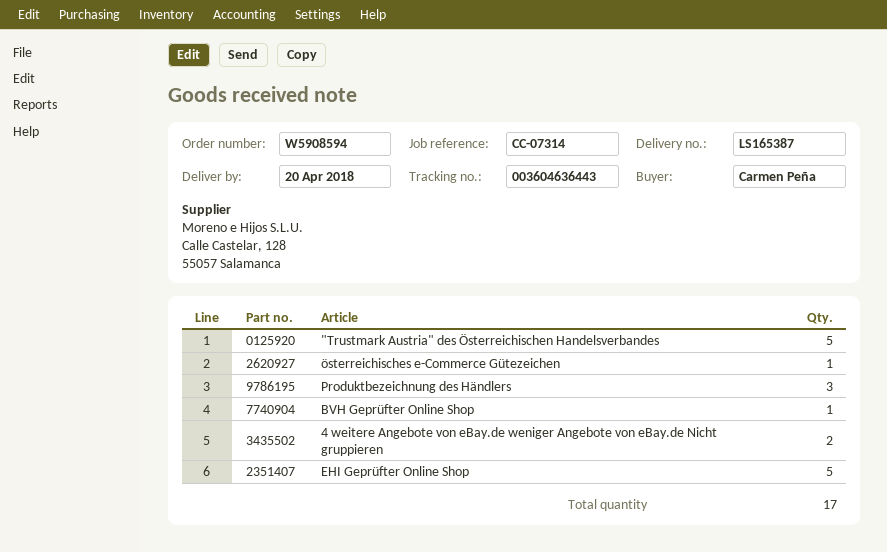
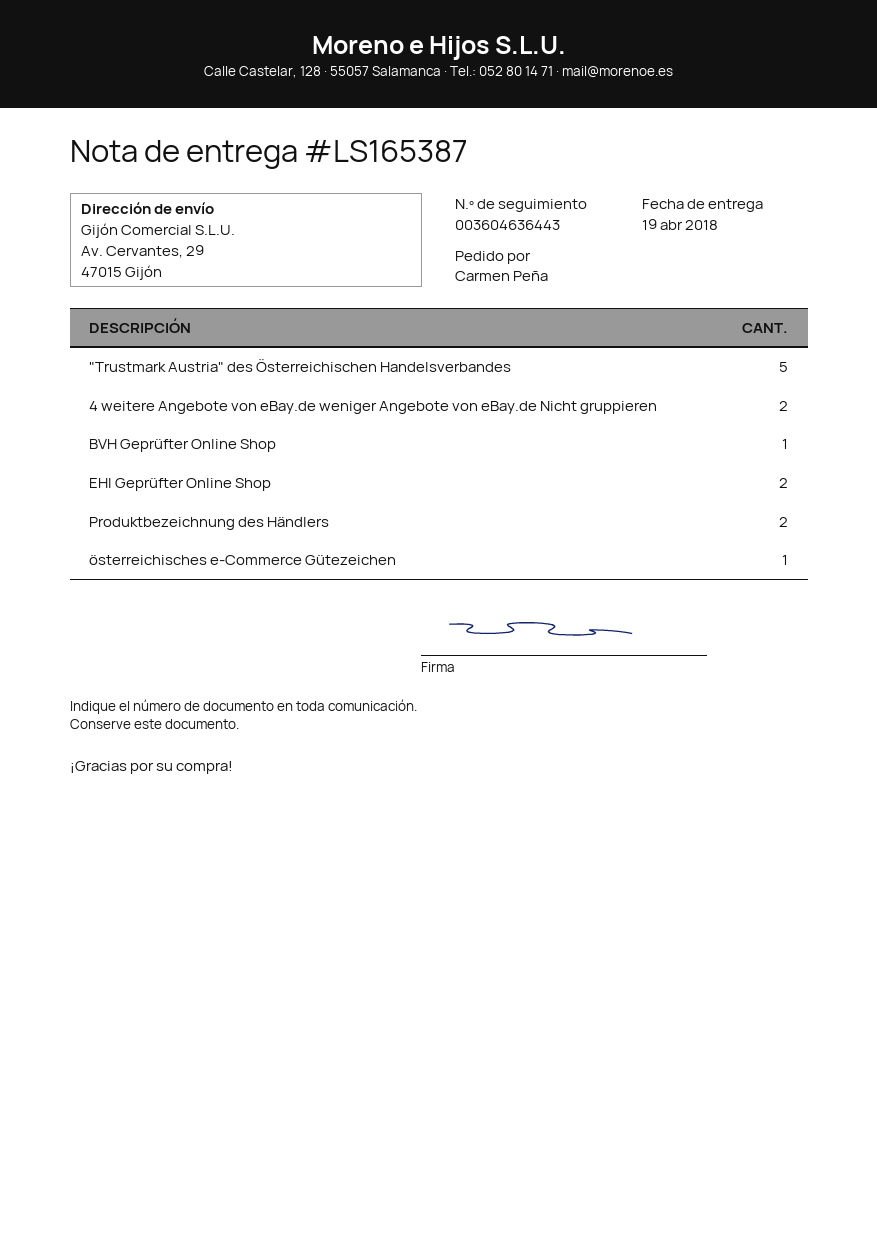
delivery date: 2018-04-20 -> 2018-04-19
Produktbezeichnung des Händlers: 3 -> 2
EHI Geprüfter Online Shop: 5 -> 2

